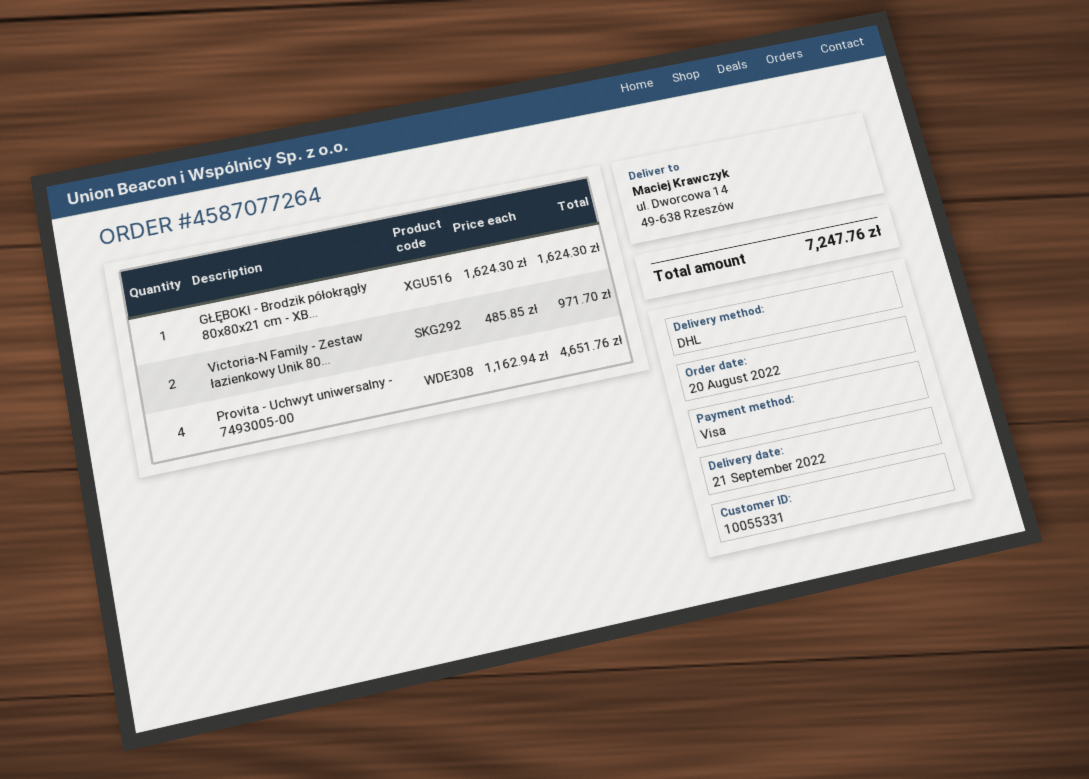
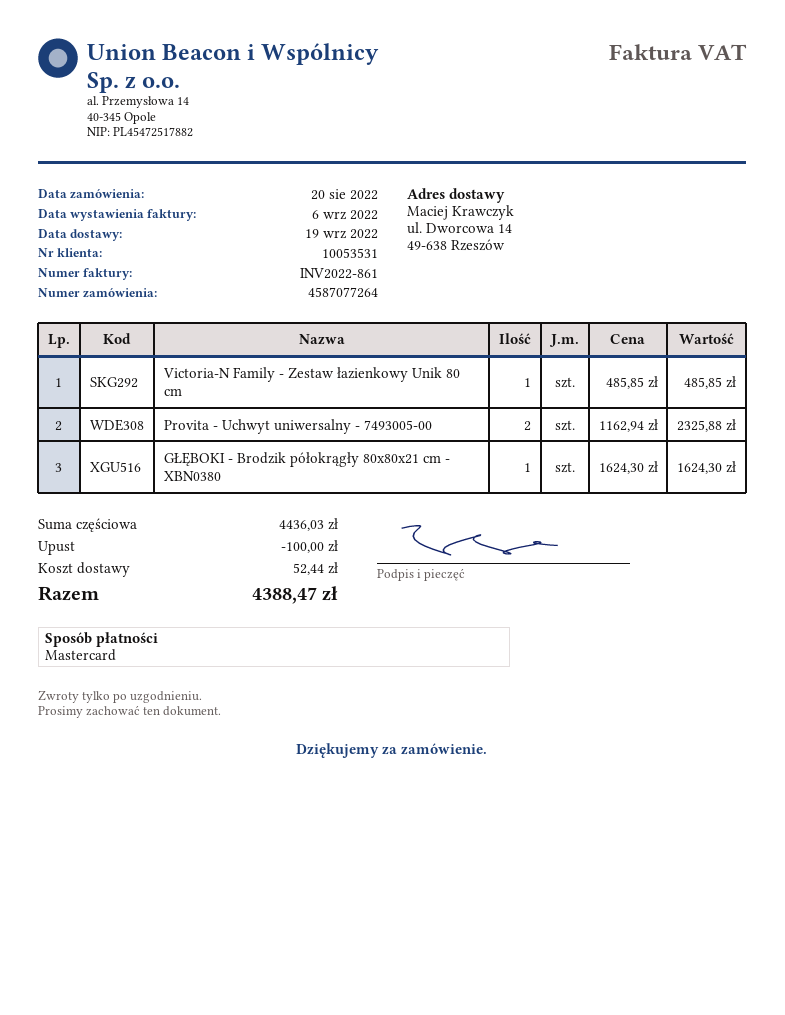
delivery date: 2022-09-21 -> 2022-09-19
customer number: 10055331 -> 10053531
payment method: Visa -> Mastercard
Victoria-N Family - Zestaw łazienkowy Unik 80...: 2 x 485.85 = 971.70 -> 1 x 485.85 = 485.85
Provita - Uchwyt uniwersalny - 7493005-00: 4 x 1162.94 = 4651.76 -> 2 x 1162.94 = 2325.88
discount: none -> 100.00
shipping: none -> 52.44
total: 7247.76 -> 4388.47

